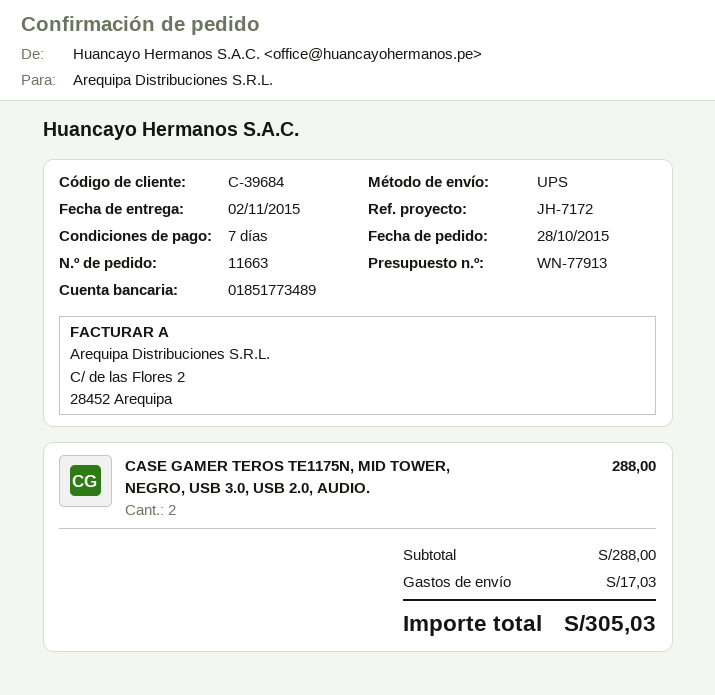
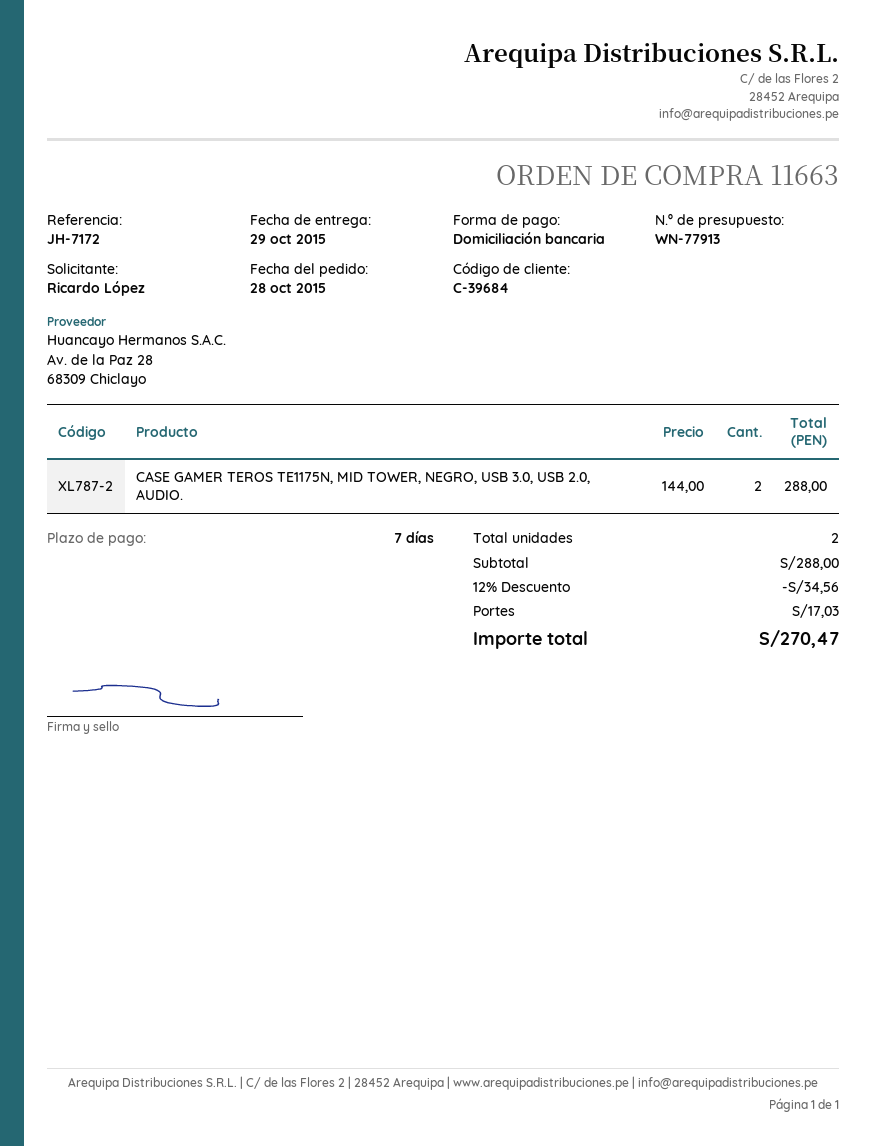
delivery date: 2015-11-02 -> 2015-10-29
discount: none -> 12% = 34.56
total: 305.03 -> 270.47

